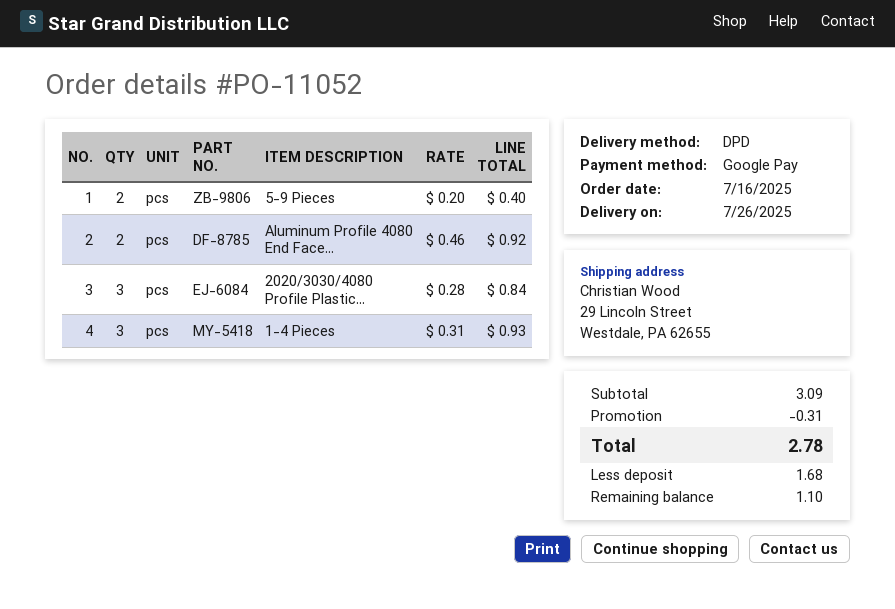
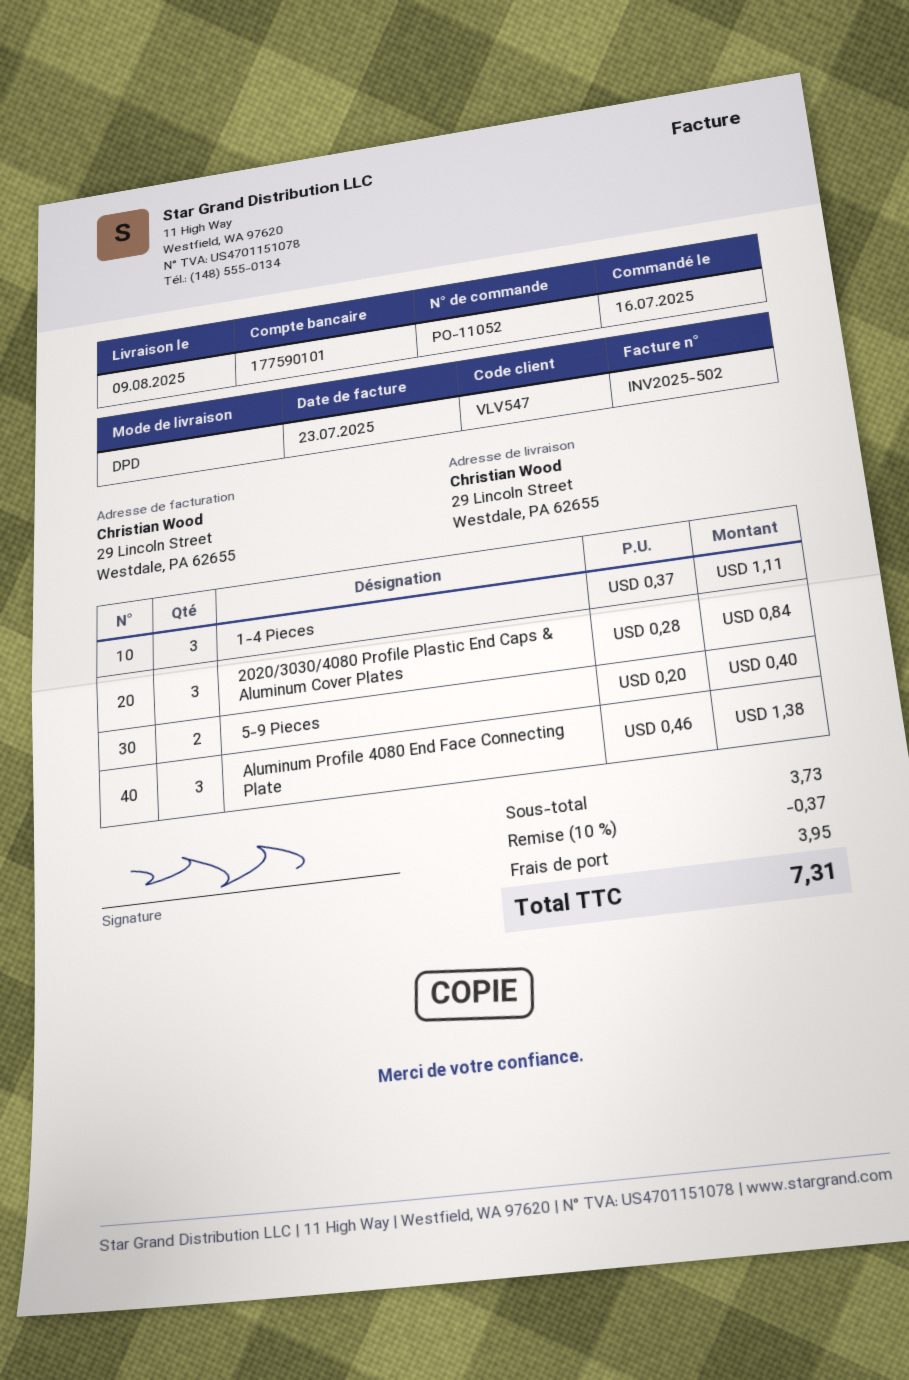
delivery date: 2025-07-26 -> 2025-08-09
Aluminum Profile 4080 End Face...: 2 x 0.46 = 0.92 -> 3 x 0.46 = 1.38
1-4 Pieces: 3 x 0.31 = 0.93 -> 3 x 0.37 = 1.11
subtotal: 3.09 -> 3.73
discount: 0.31 -> 0.37
shipping: none -> 3.95
total: 2.78 -> 7.31

